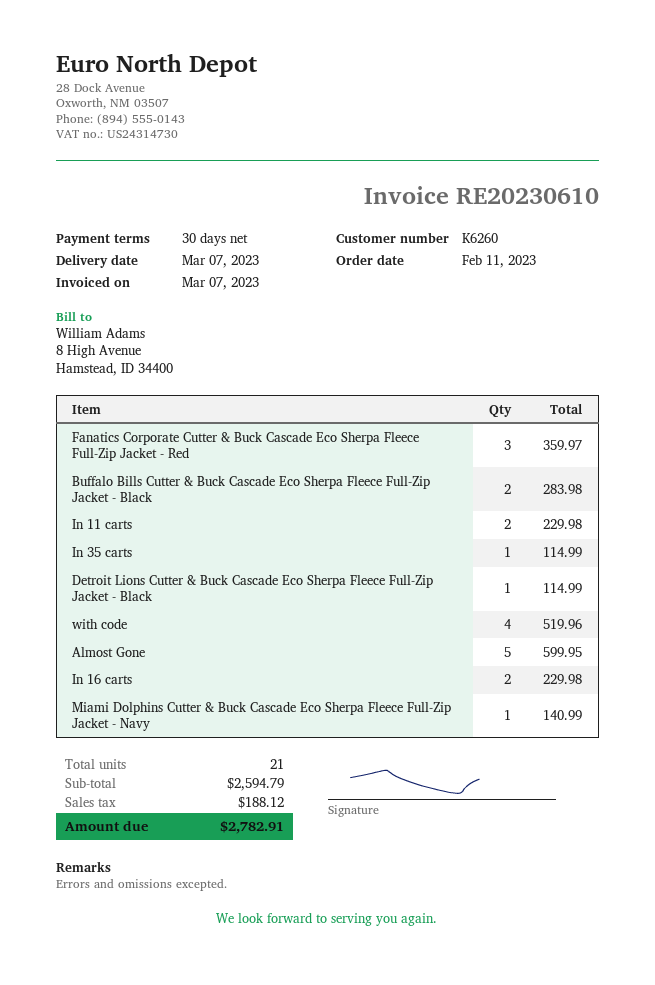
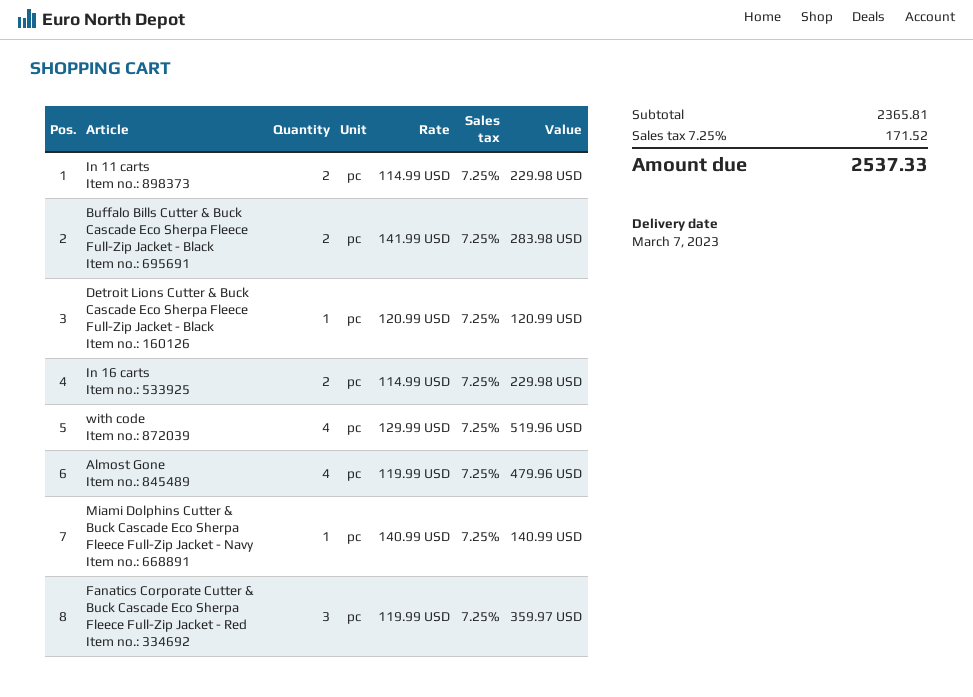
In 35 carts: 1 for 114.99 -> none
Detroit Lions Cutter & Buck Cascade Eco Sherpa Fleece Full-Zip Jacket - Black: 1 for 114.99 -> 1 for 120.99
Almost Gone: 5 for 599.95 -> 4 for 479.96
subtotal: 2594.79 -> 2365.81
tax: 188.12 -> 171.52
total: 2782.91 -> 2537.33

